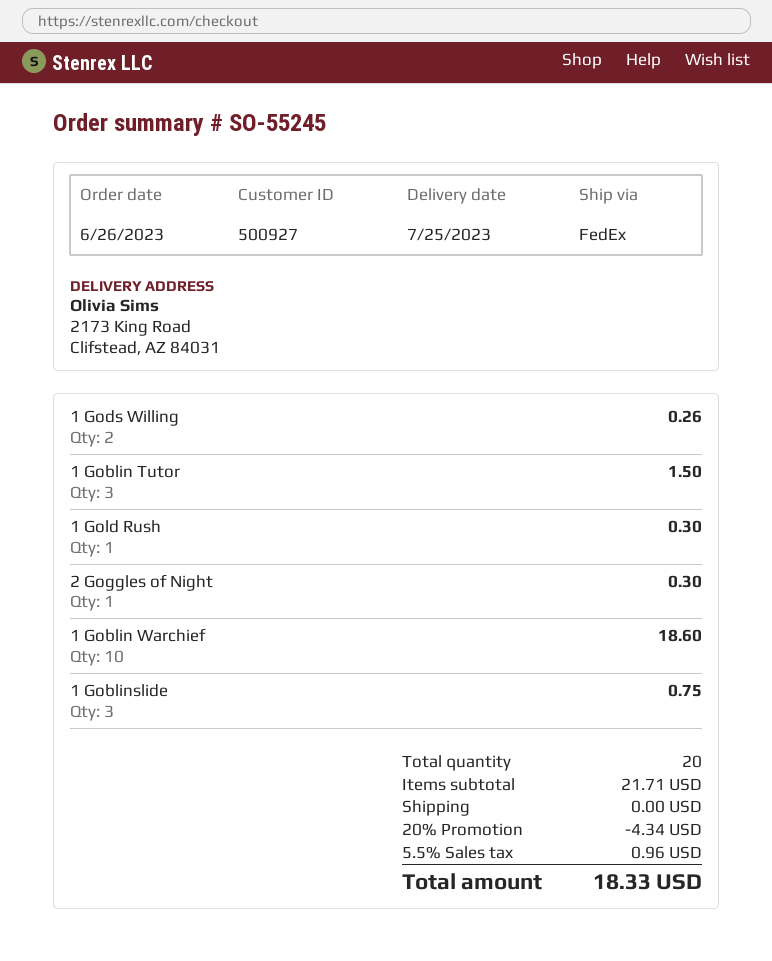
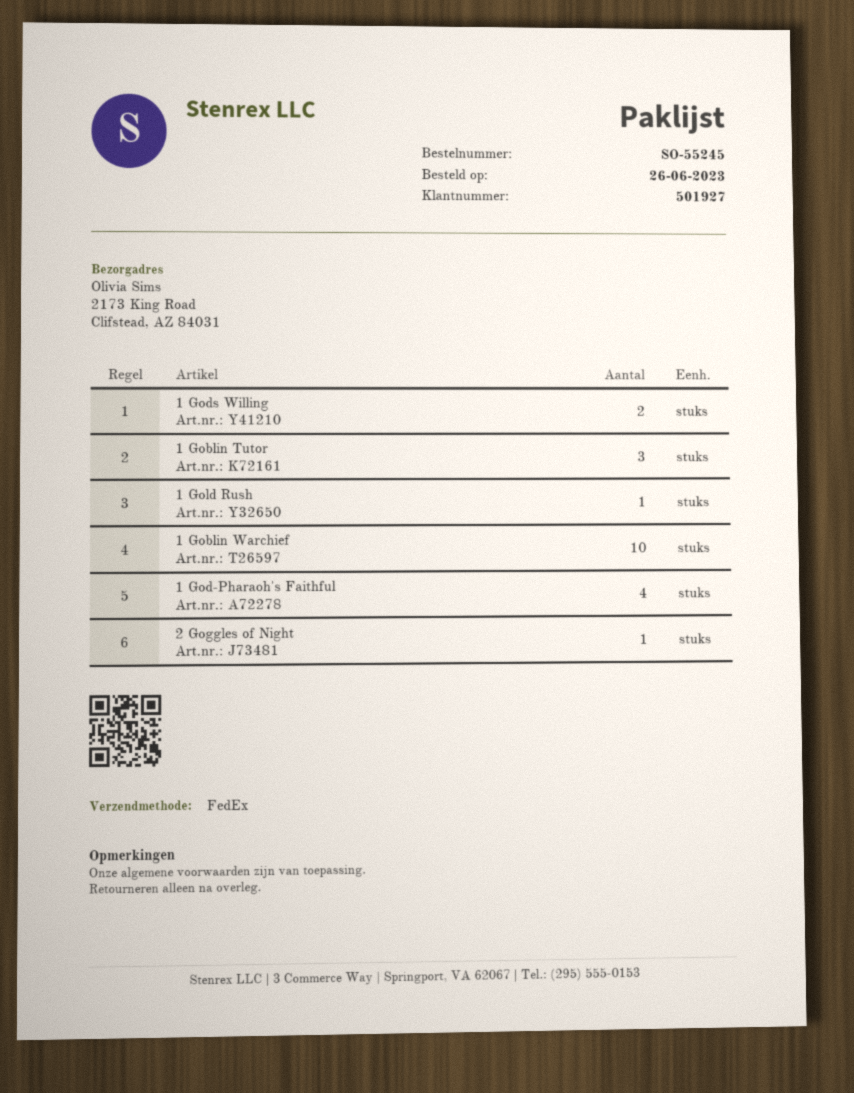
customer number: 500927 -> 501927
1 Goblinslide: 3 -> none
1 God-Pharaoh's Faithful: none -> 4

